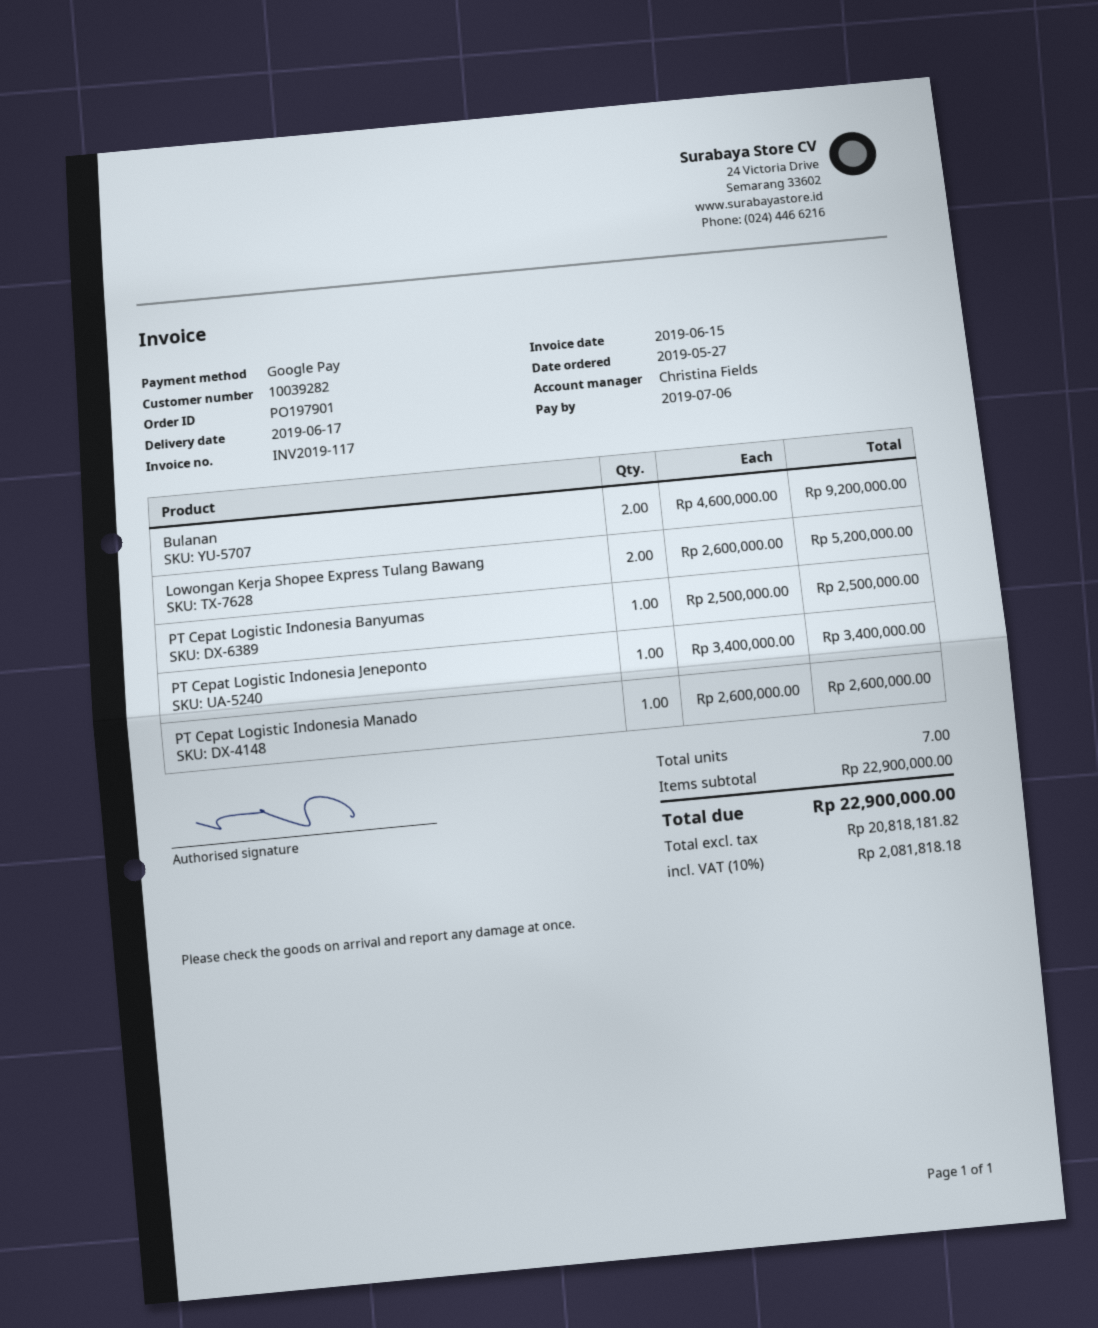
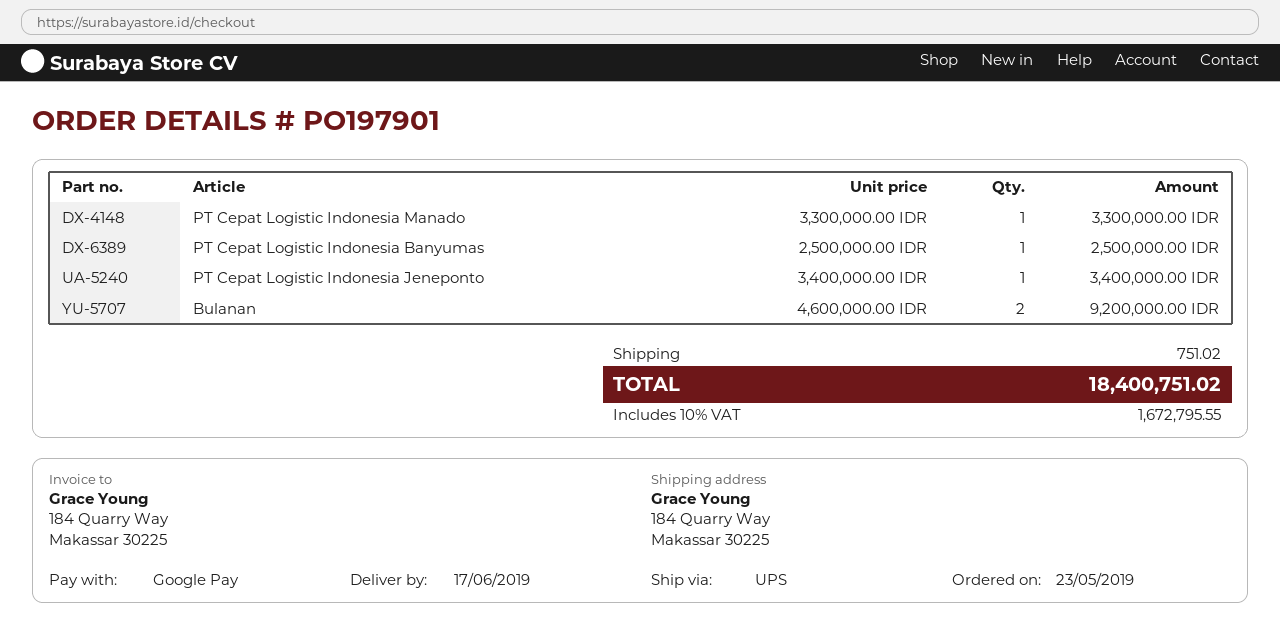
order date: 2019-05-27 -> 2019-05-23
Lowongan Kerja Shopee Express Tulang Bawang: 2 x 2600000.00 = 5200000.00 -> none
PT Cepat Logistic Indonesia Manado: 1 x 2600000.00 = 2600000.00 -> 1 x 3300000.00 = 3300000.00
shipping: none -> 751.02
tax: 10% = 2081818.18 -> 10% = 1672795.55
total: 22900000.00 -> 18400751.02

